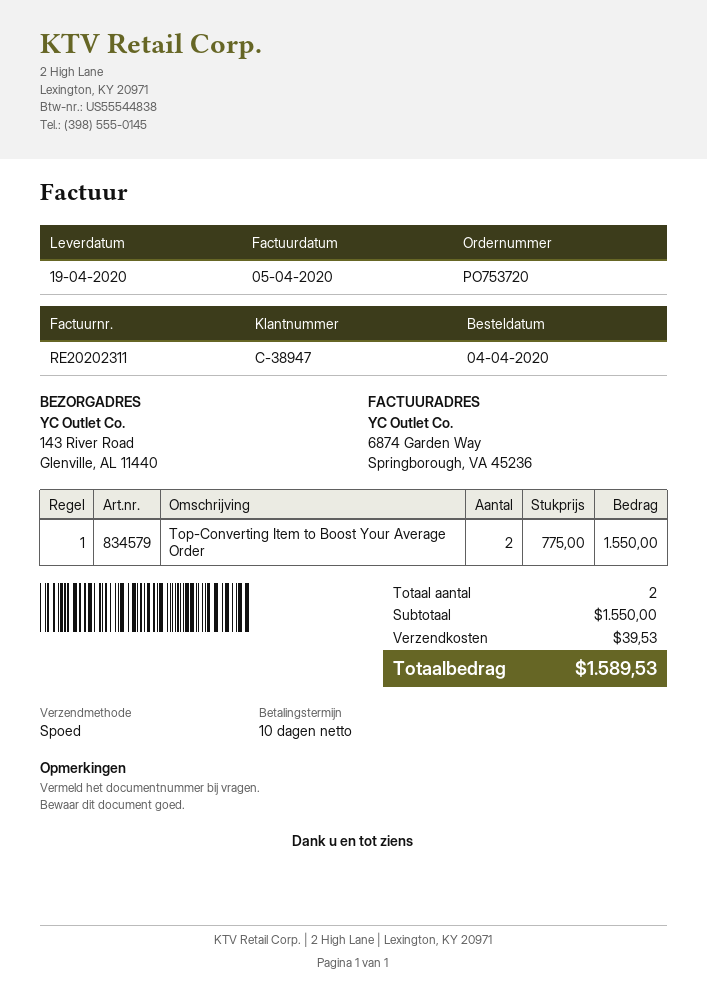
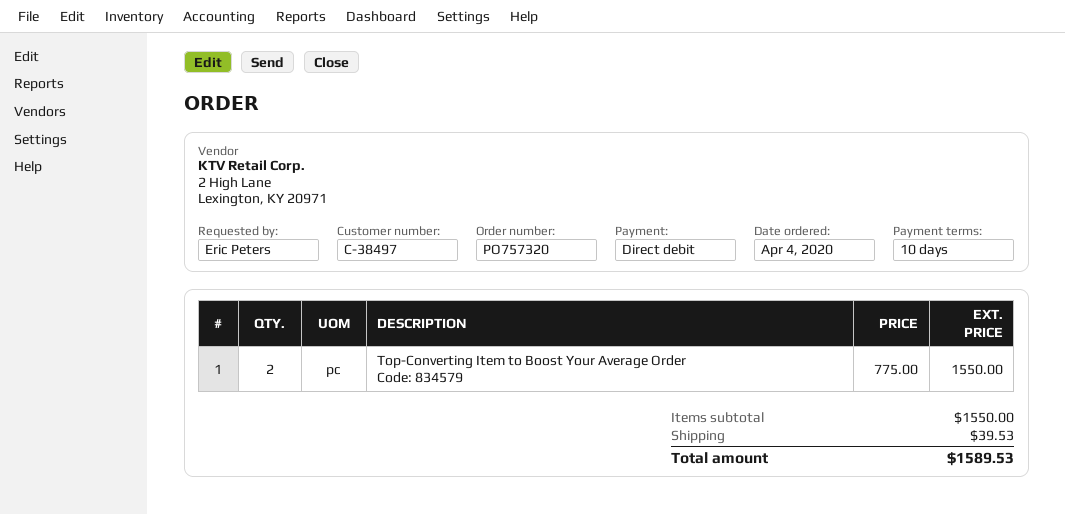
order number: PO753720 -> PO757320
customer number: C-38947 -> C-38497

